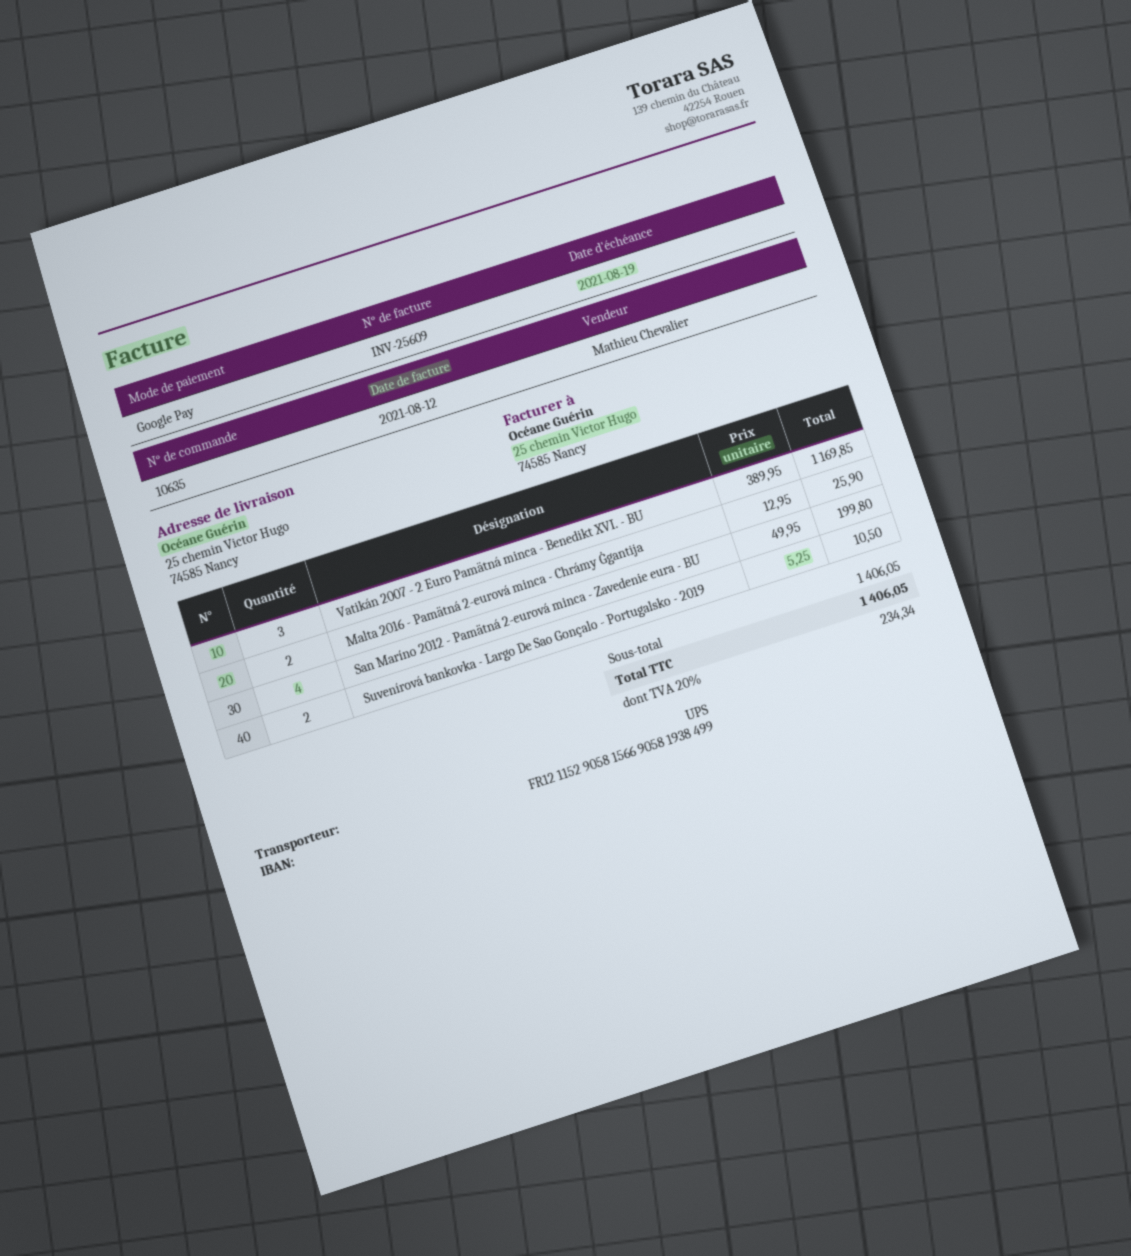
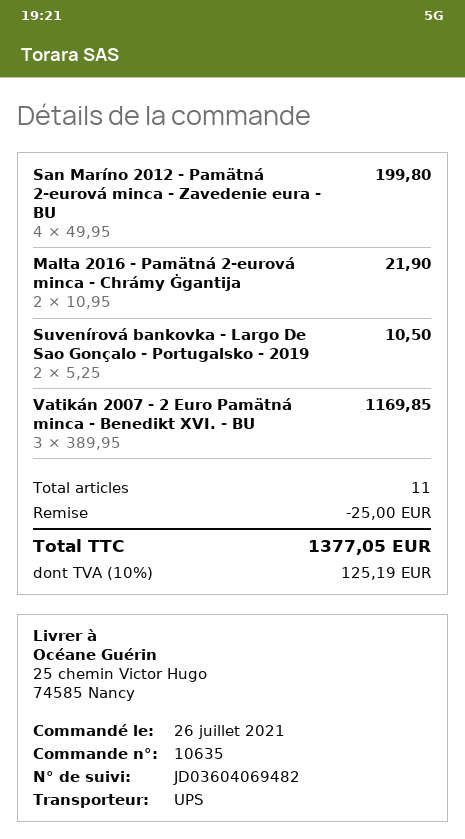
Malta 2016 - Pamätná 2-eurová minca - Chrámy Ġgantija: 2 x 12.95 = 25.90 -> 2 x 10.95 = 21.90
discount: none -> 25.00
tax: 20% = 234.34 -> 10% = 125.19
total: 1406.05 -> 1377.05

